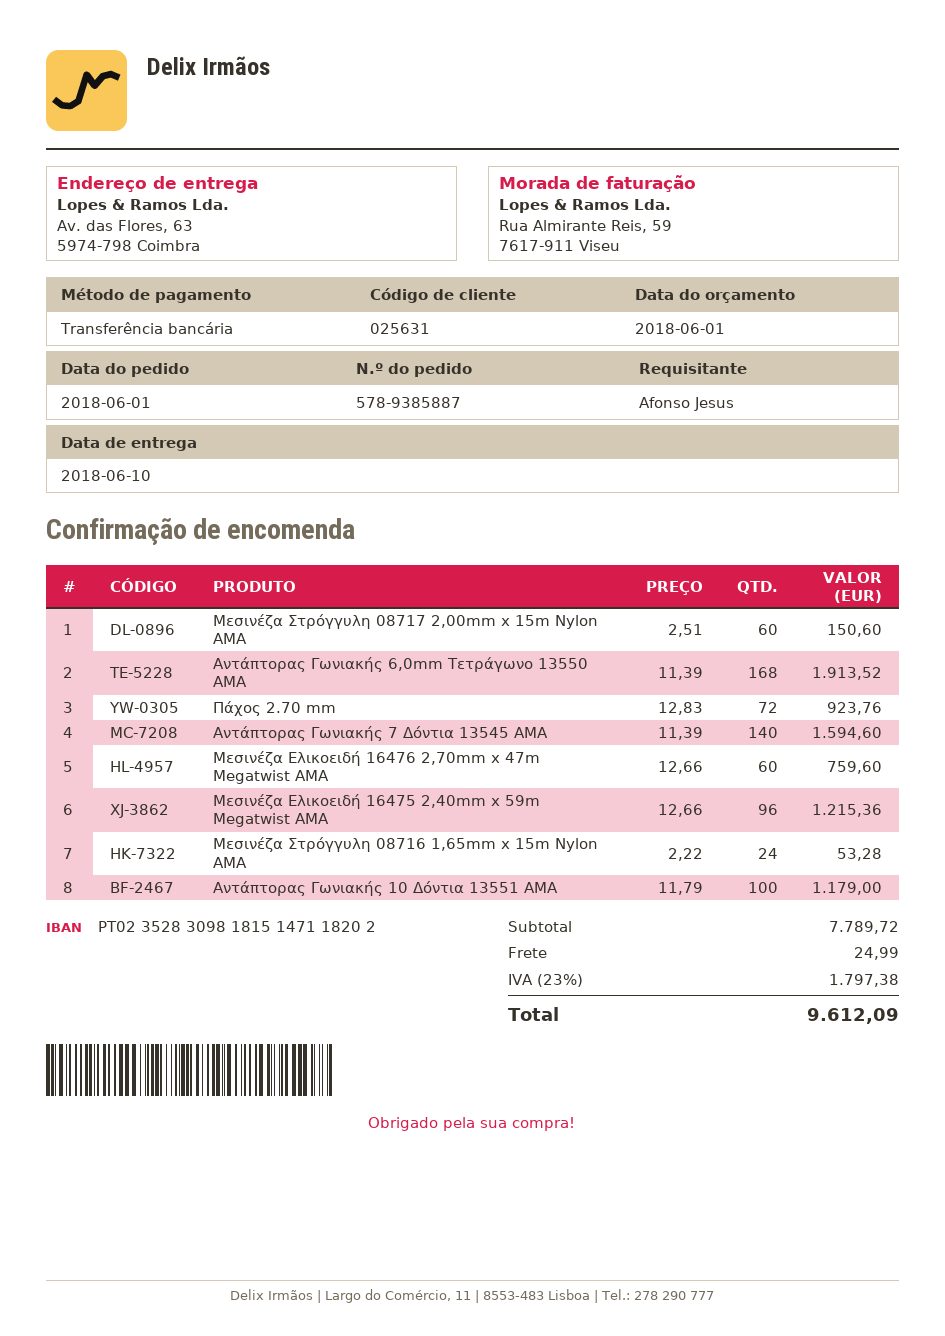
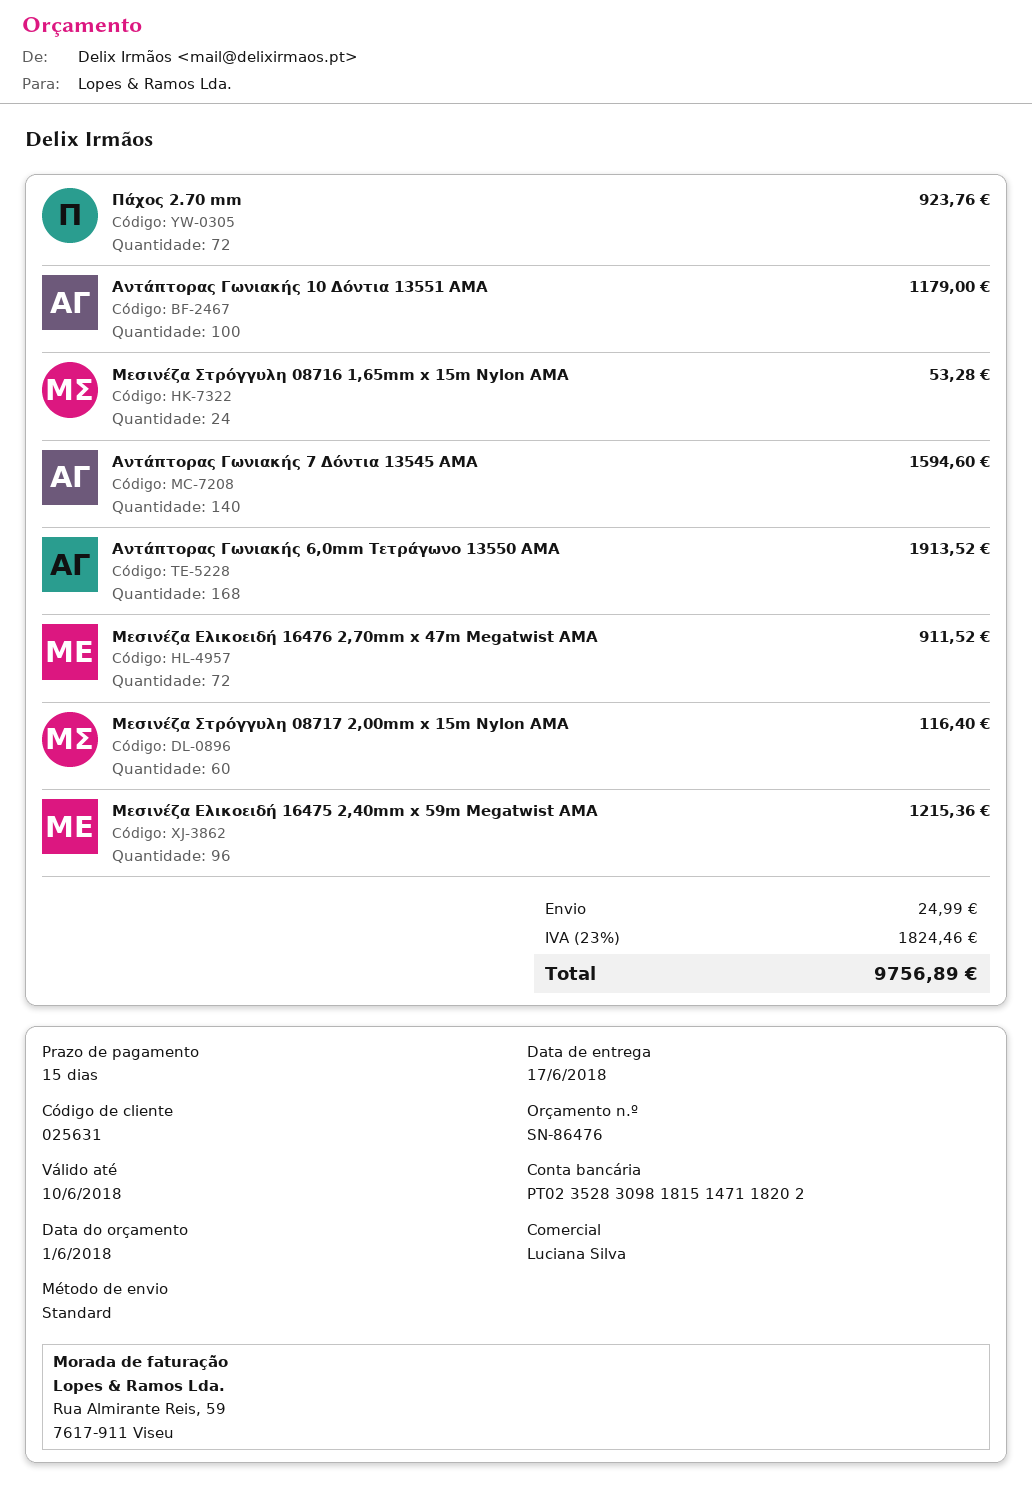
delivery date: 2018-06-10 -> 2018-06-17
Μεσινέζα Στρόγγυλη 08717 2,00mm x 15m Nylon AMA: 60 for 150.60 -> 60 for 116.40
Μεσινέζα Ελικοειδή 16476 2,70mm x 47m Megatwist AMA: 60 for 759.60 -> 72 for 911.52
tax: 23% = 1797.38 -> 23% = 1824.46
total: 9612.09 -> 9756.89

